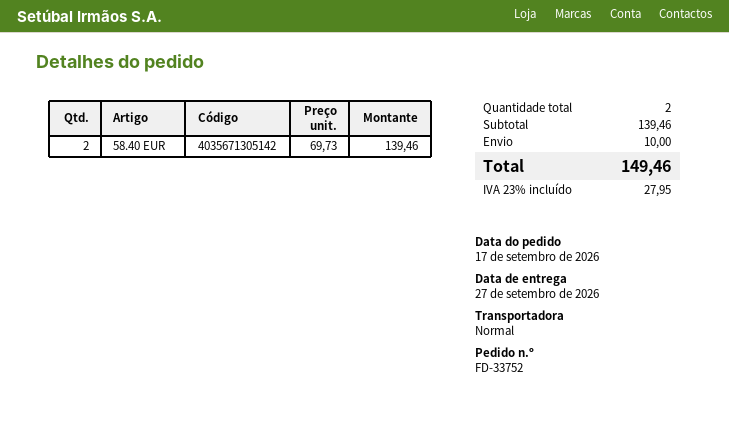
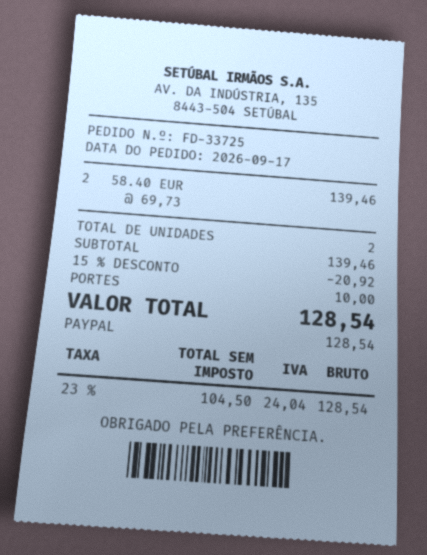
order number: FD-33752 -> FD-33725
discount: none -> 15% = 20.92
tax: 23% = 27.95 -> 23% = 24.04
total: 149.46 -> 128.54

